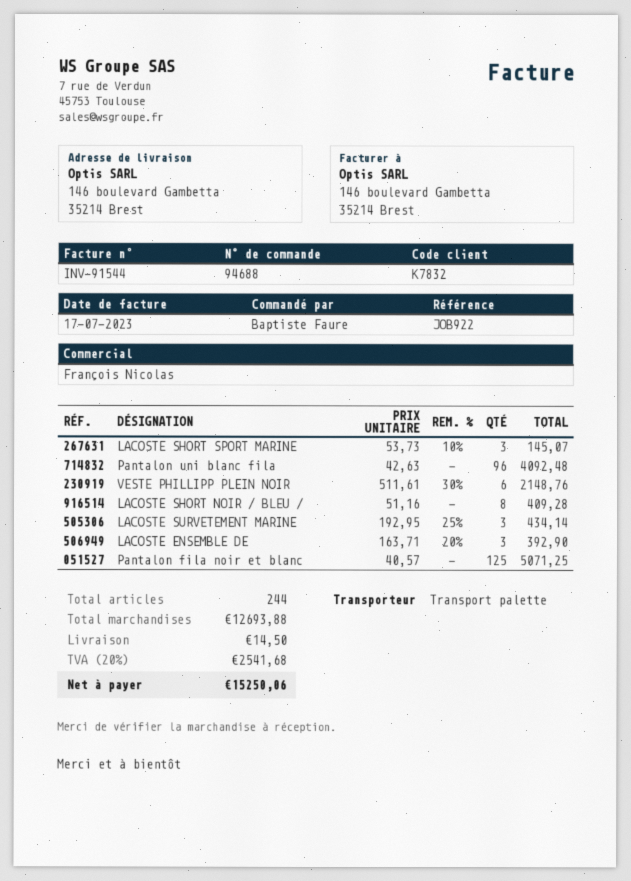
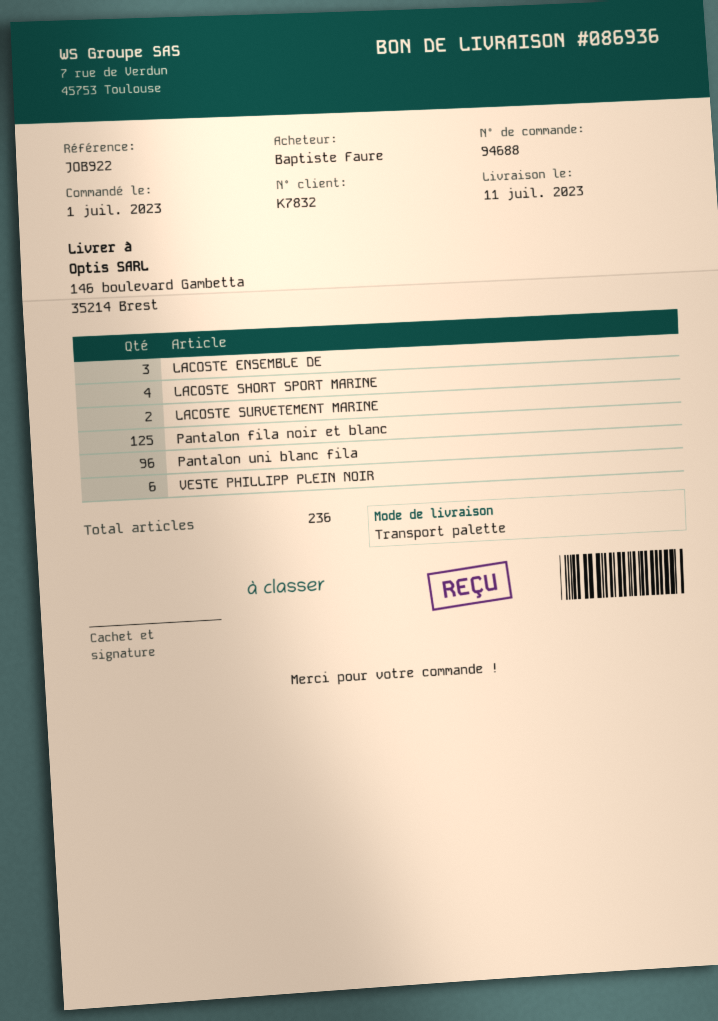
LACOSTE SHORT SPORT MARINE: 3 -> 4
LACOSTE SHORT NOIR / BLEU /: 8 -> none
LACOSTE SURVETEMENT MARINE: 3 -> 2
total quantity: 244 -> 236

